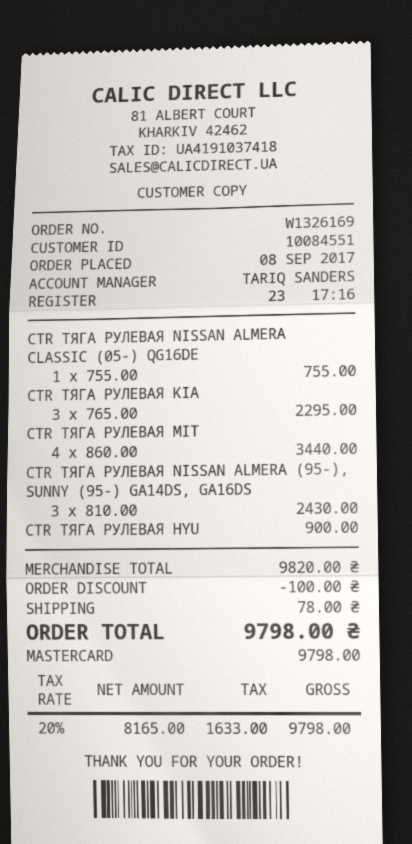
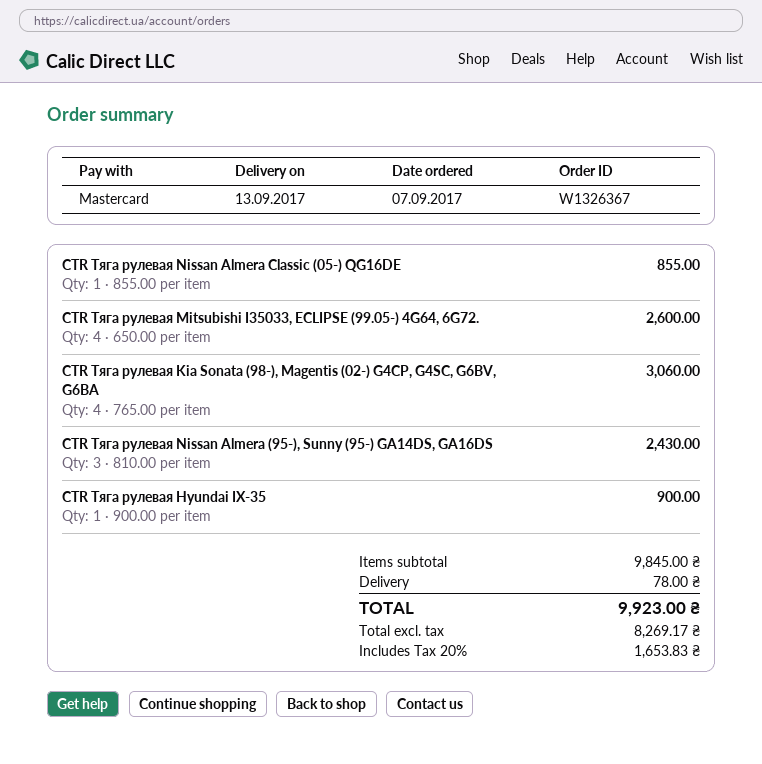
order number: W1326169 -> W1326367
order date: 2017-09-08 -> 2017-09-07
CTR ТЯГА РУЛЕВАЯ NISSAN ALMERA CLASSIC (05-) QG16DE: 1 x 755.00 = 755.00 -> 1 x 855.00 = 855.00
CTR ТЯГА РУЛЕВАЯ KIA: 3 x 765.00 = 2295.00 -> 4 x 765.00 = 3060.00
CTR ТЯГА РУЛЕВАЯ MIT: 4 x 860.00 = 3440.00 -> 4 x 650.00 = 2600.00
subtotal: 9820.00 -> 9845.00
discount: 100.00 -> none
net: 8165.00 -> 8269.17
tax: 20% = 1633.00 -> 20% = 1653.83
total: 9798.00 -> 9923.00

